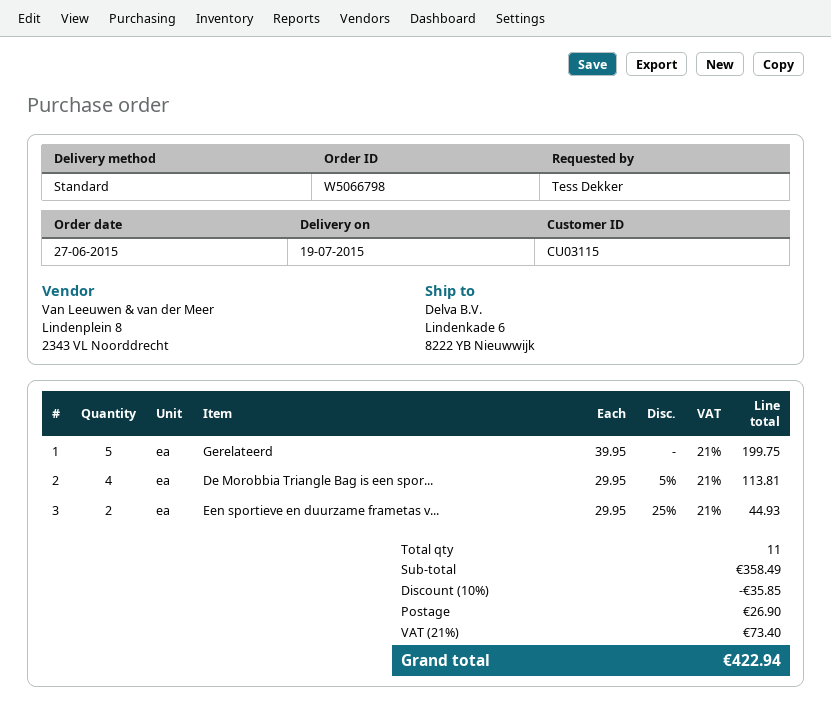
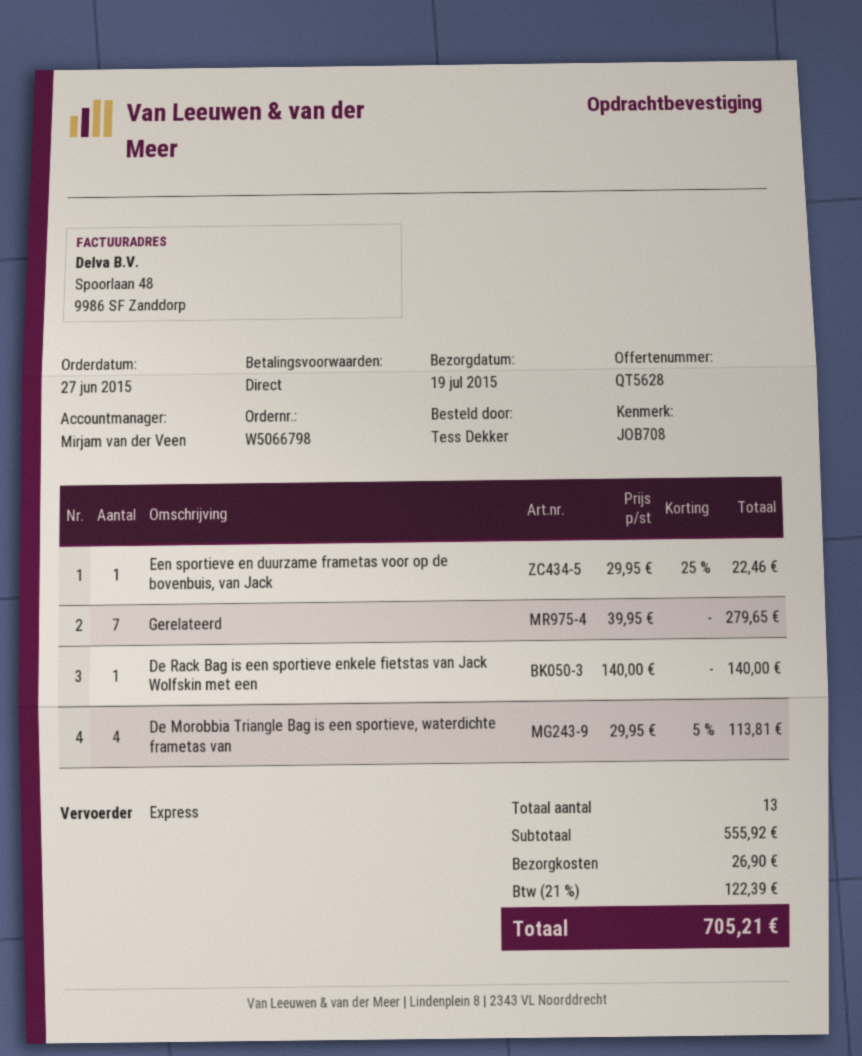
shipping method: standard -> express
Gerelateerd: 5 x 39.95 = 199.75 -> 7 x 39.95 = 279.65
Een sportieve en duurzame frametas v...: 2 x 29.95 - 25% = 44.93 -> 1 x 29.95 - 25% = 22.46
De Rack Bag is een sportieve enkele fietstas van Jack Wolfskin met een: none -> 1 x 140.00 = 140.00
total quantity: 11 -> 13
subtotal: 358.49 -> 555.92
discount: 10% = 35.85 -> none
tax: 21% = 73.40 -> 21% = 122.39
total: 422.94 -> 705.21

